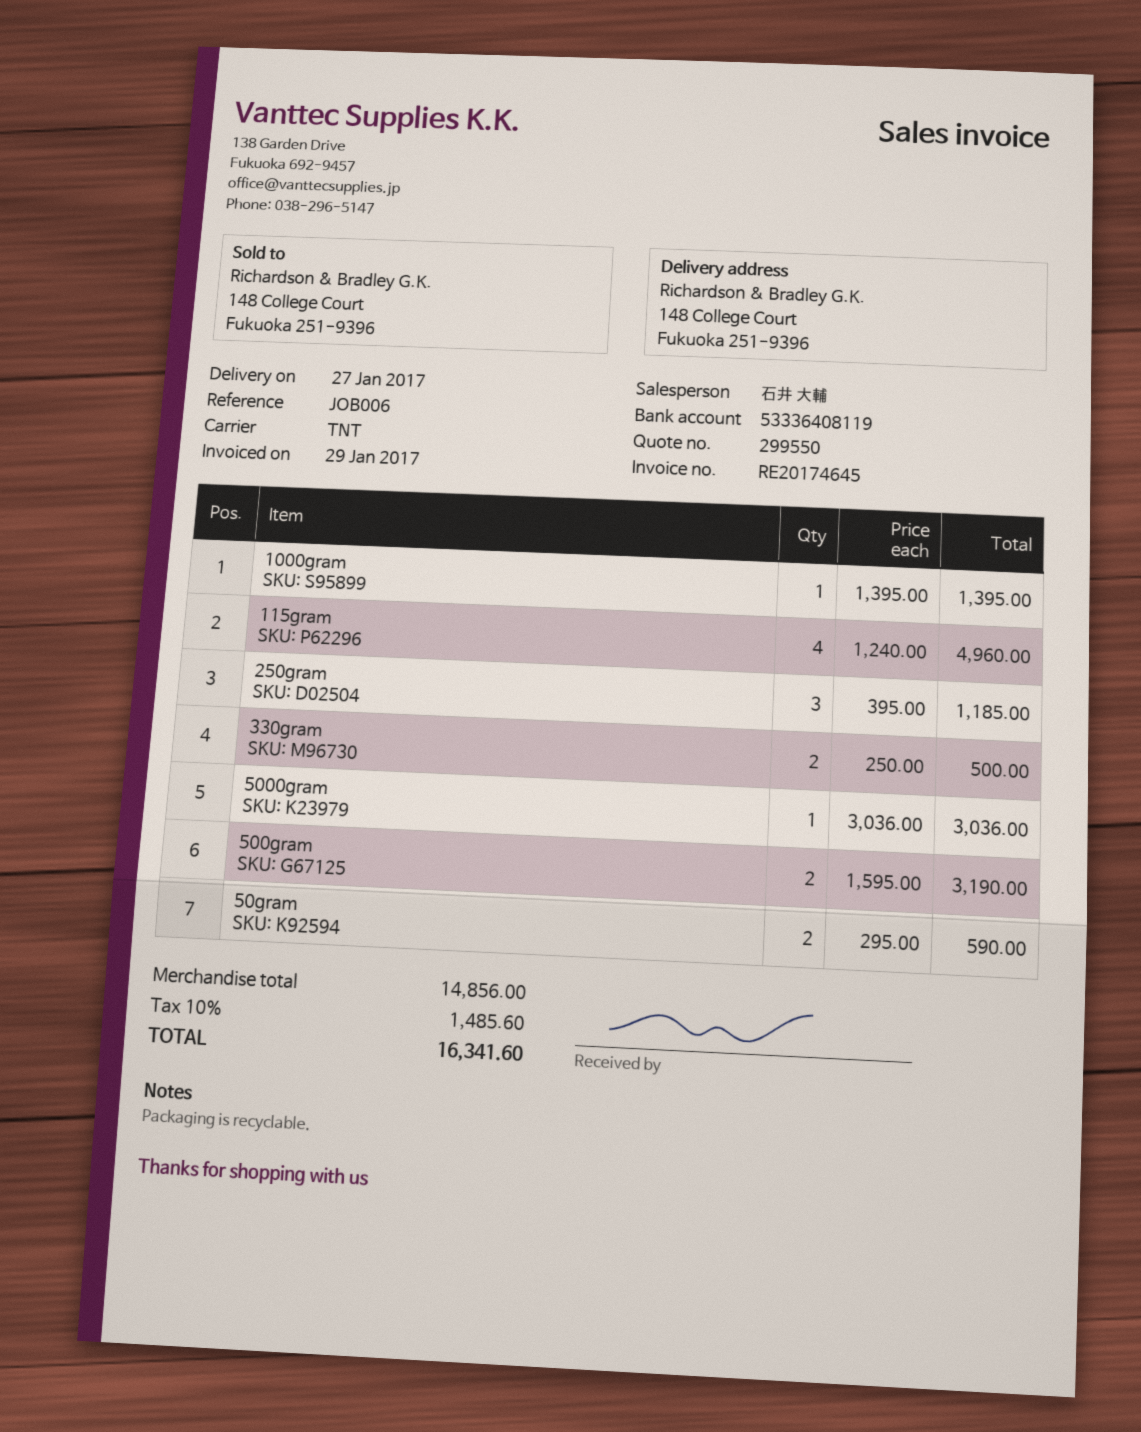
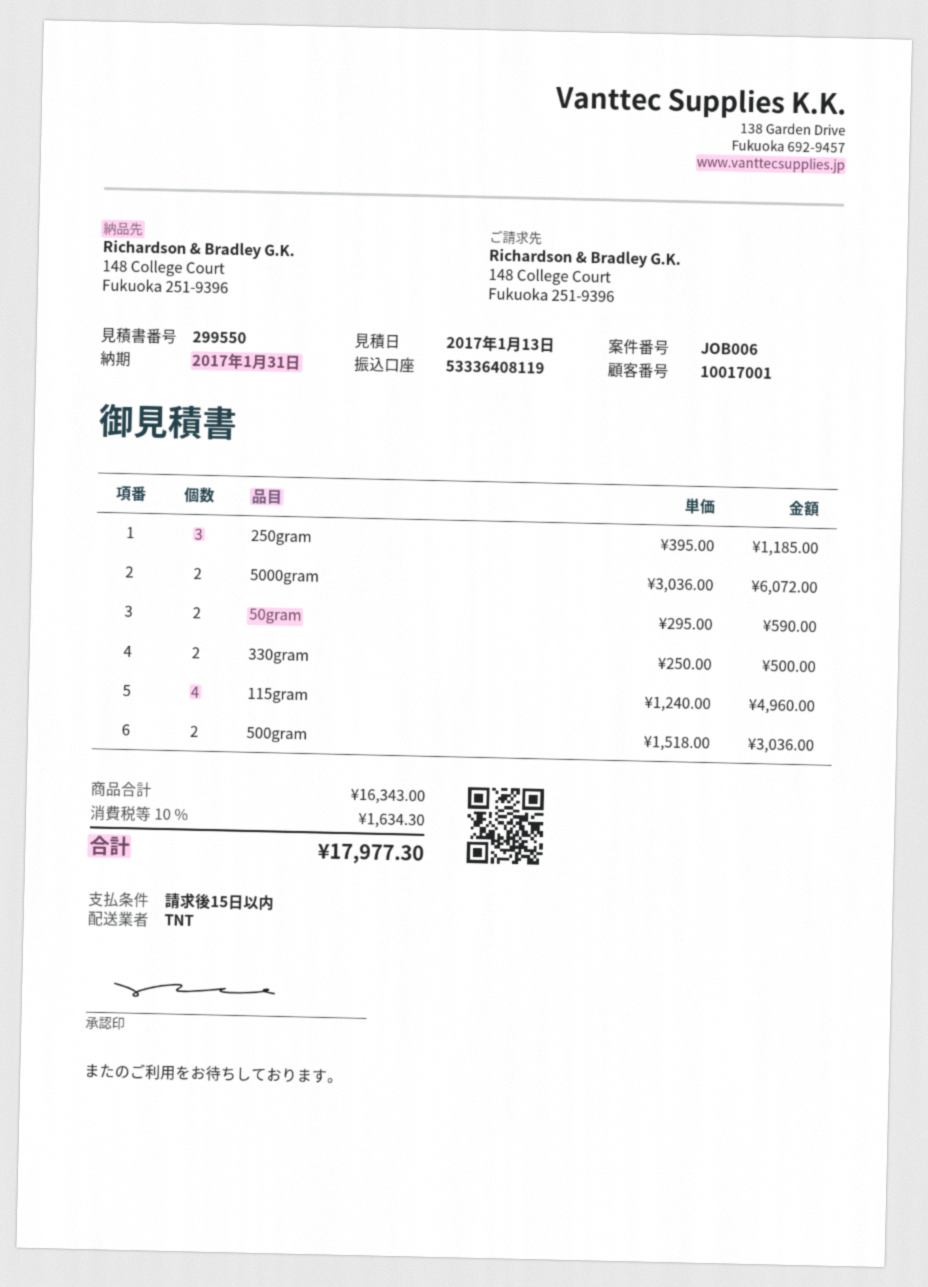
delivery date: 2017-01-27 -> 2017-01-31
1000gram: 1 x 1395.00 = 1395.00 -> none
5000gram: 1 x 3036.00 = 3036.00 -> 2 x 3036.00 = 6072.00
500gram: 2 x 1595.00 = 3190.00 -> 2 x 1518.00 = 3036.00
subtotal: 14856.00 -> 16343.00
tax: 10% = 1485.60 -> 10% = 1634.30
total: 16341.60 -> 17977.30

